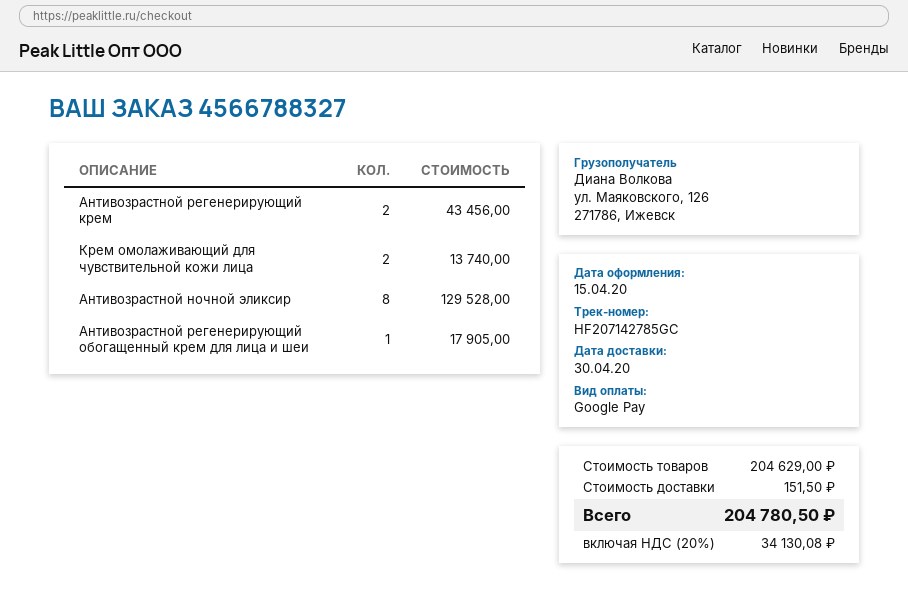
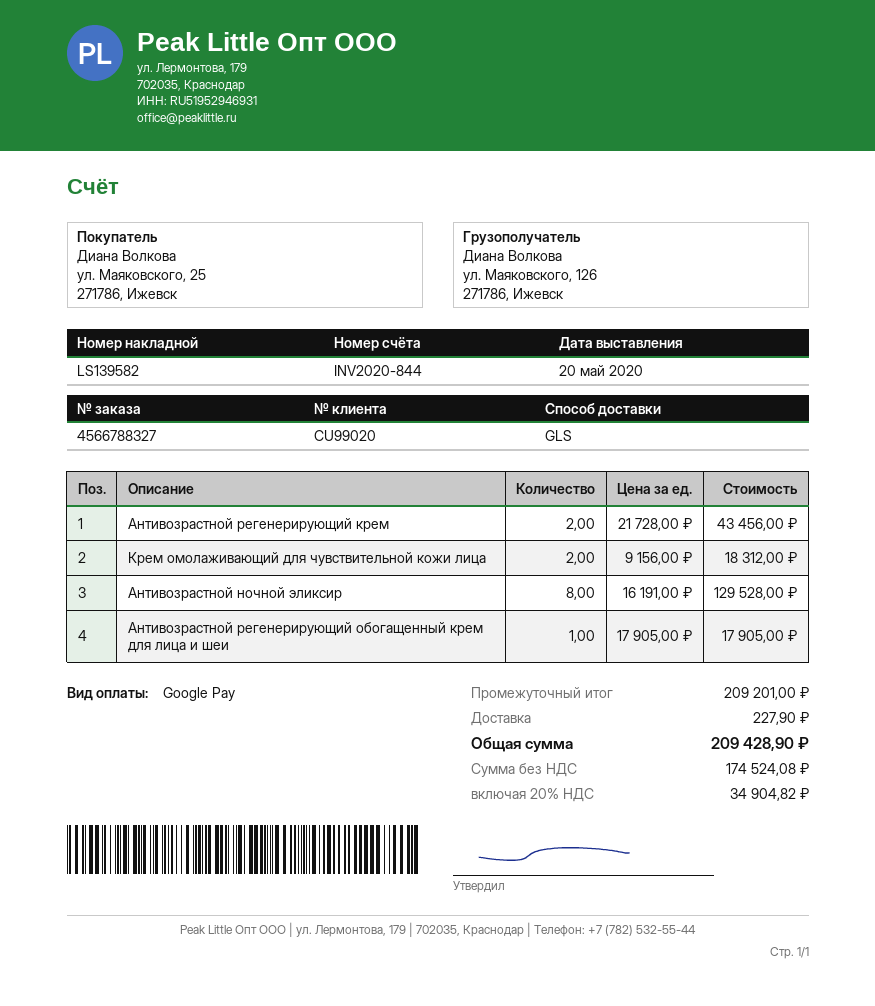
Крем омолаживающий для чувствительной кожи лица: 2 for 13740.00 -> 2 for 18312.00
subtotal: 204629.00 -> 209201.00
shipping: 151.50 -> 227.90
tax: 20% = 34130.08 -> 20% = 34904.82
total: 204780.50 -> 209428.90

